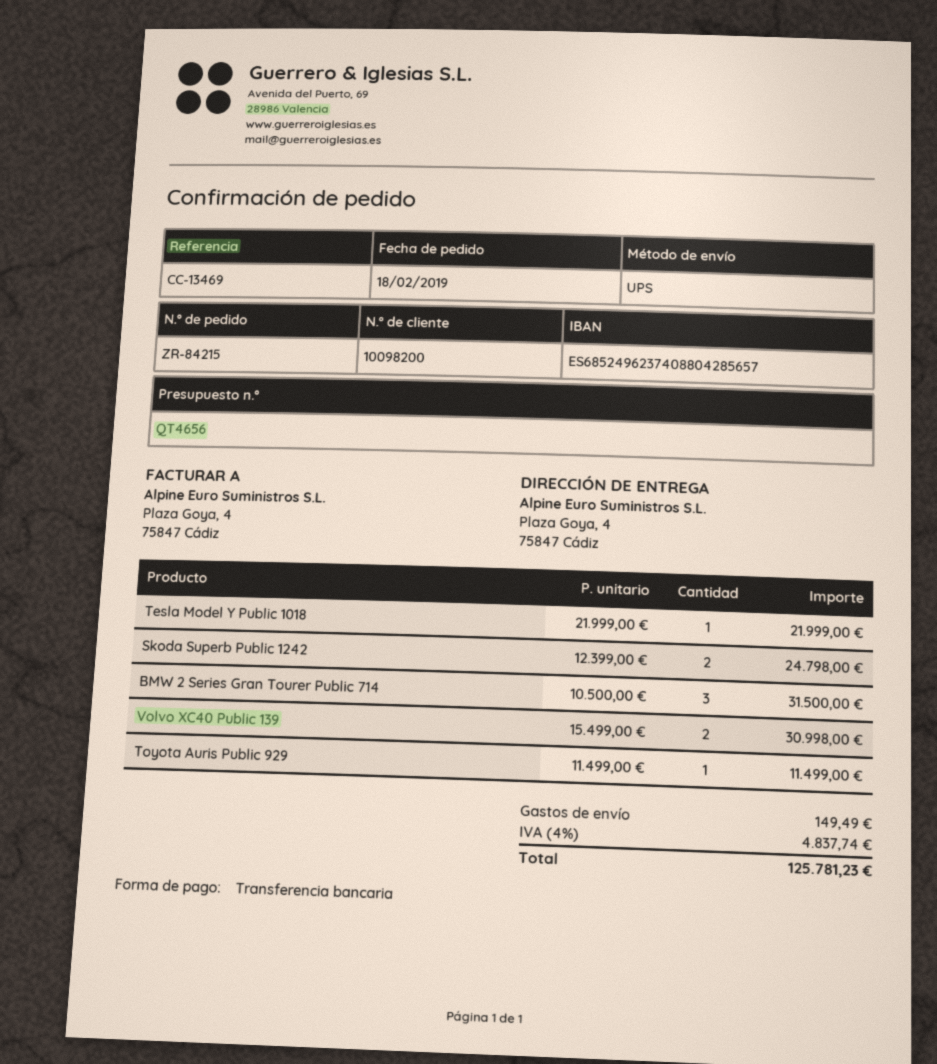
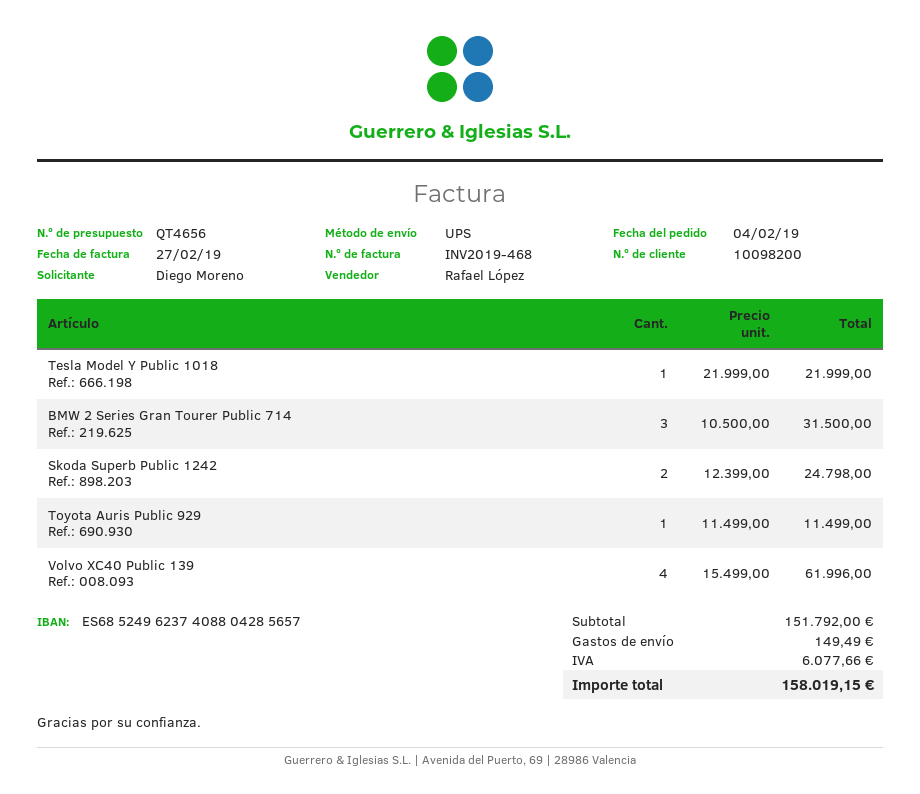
order date: 2019-02-18 -> 2019-02-04
Volvo XC40 Public 139: 2 x 15499.00 = 30998.00 -> 4 x 15499.00 = 61996.00
tax: 4837.74 -> 6077.66
total: 125781.23 -> 158019.15

